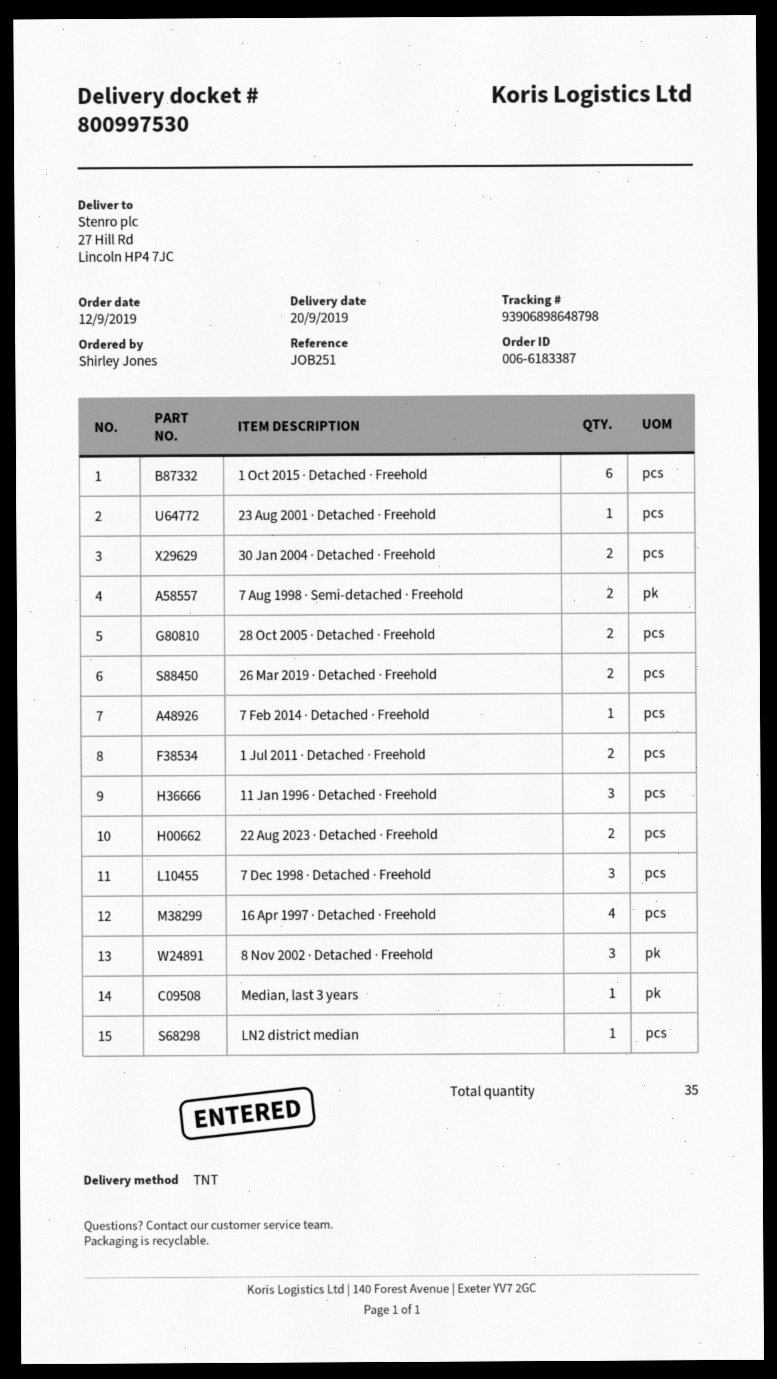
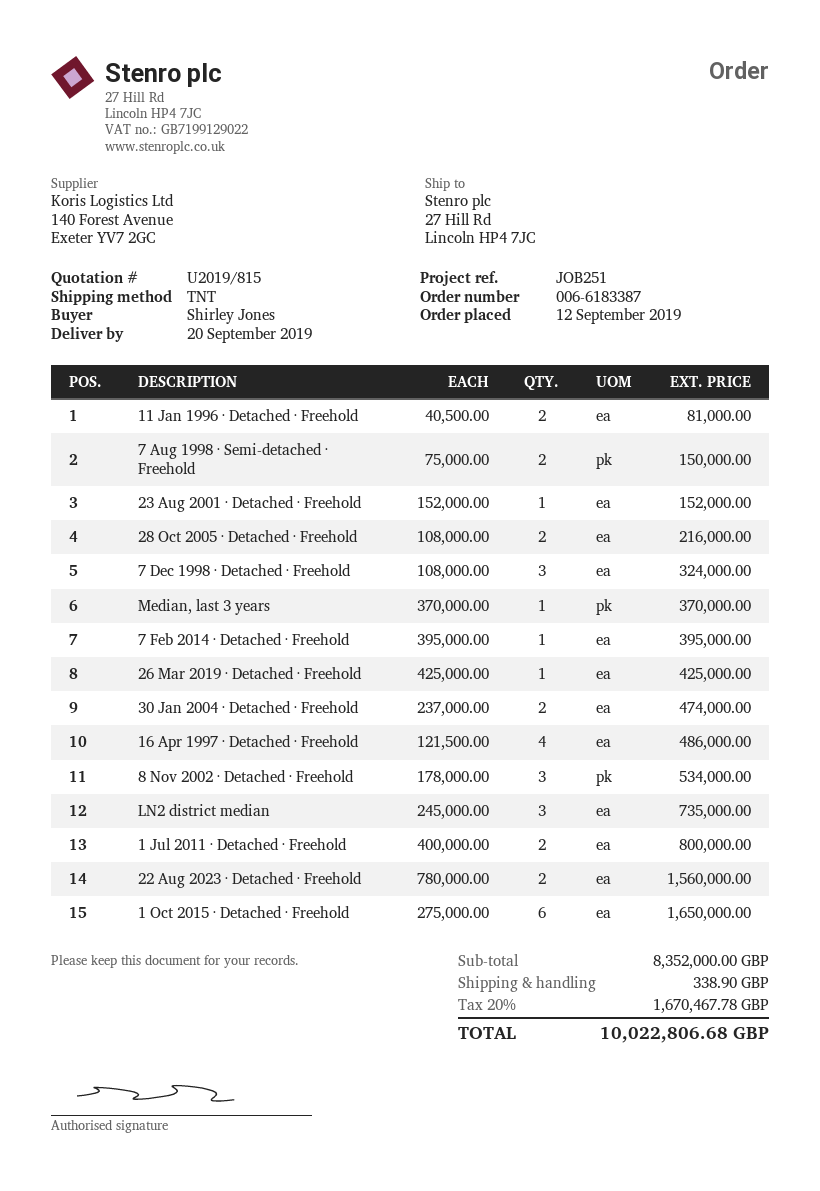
26 Mar 2019 · Detached · Freehold: 2 -> 1
11 Jan 1996 · Detached · Freehold: 3 -> 2
LN2 district median: 1 -> 3

